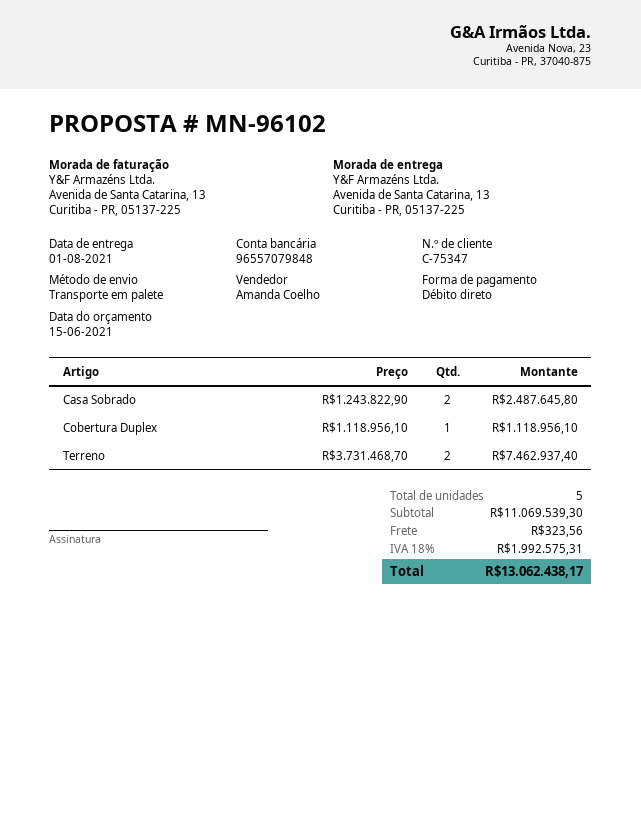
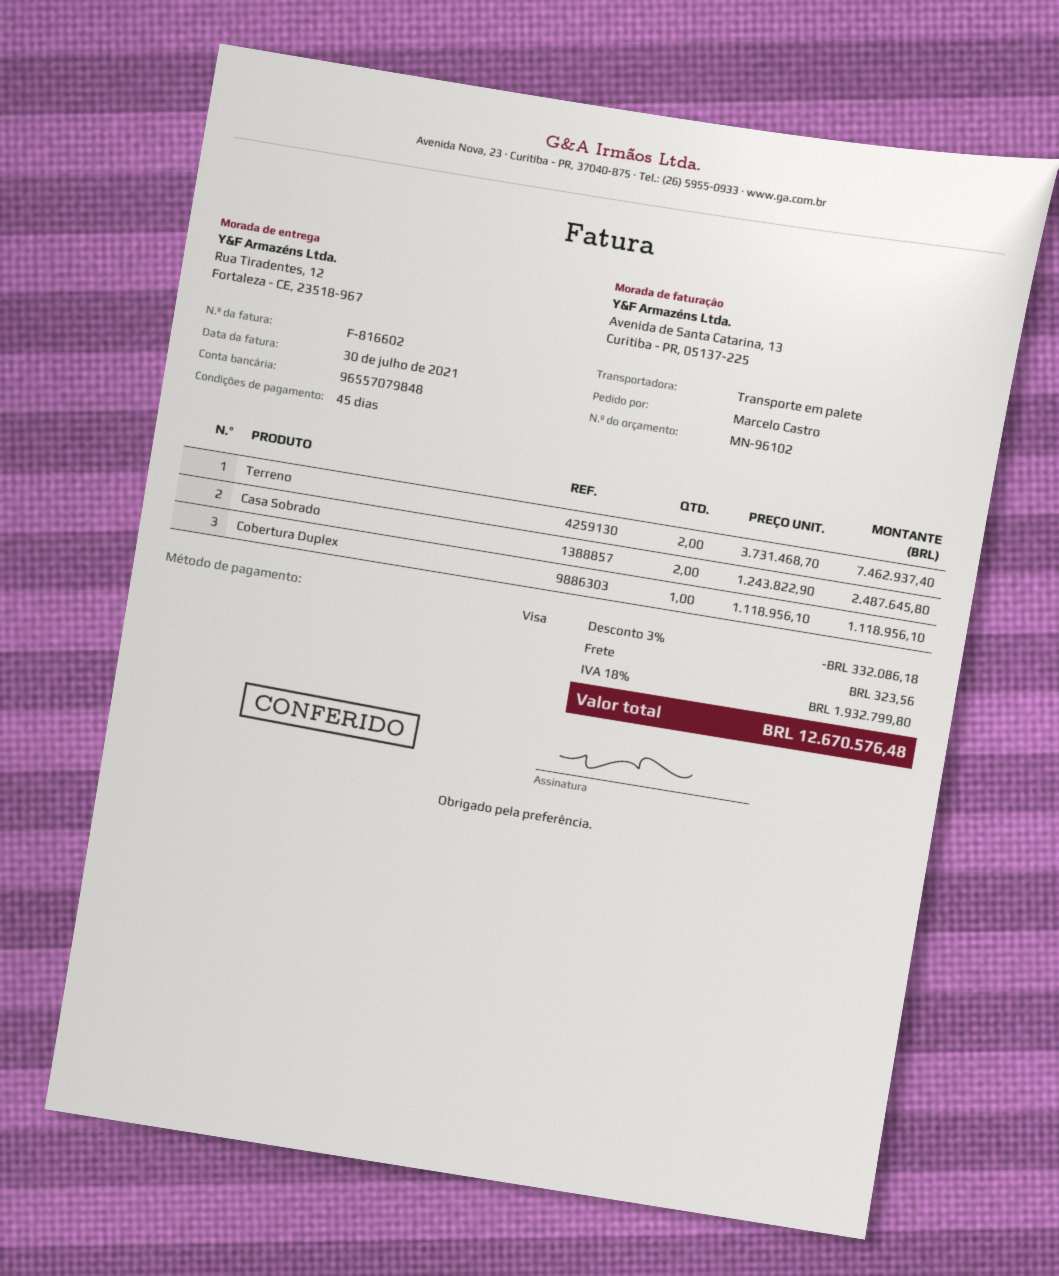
payment method: direct debit -> Visa
ship to: Avenida de Santa Catarina, 13, Curitiba - PR, 05137-225 -> Rua Tiradentes, 12, Fortaleza - CE, 23518-967
discount: none -> 3% = 332086.18
tax: 18% = 1992575.31 -> 18% = 1932799.80
total: 13062438.17 -> 12670576.48

